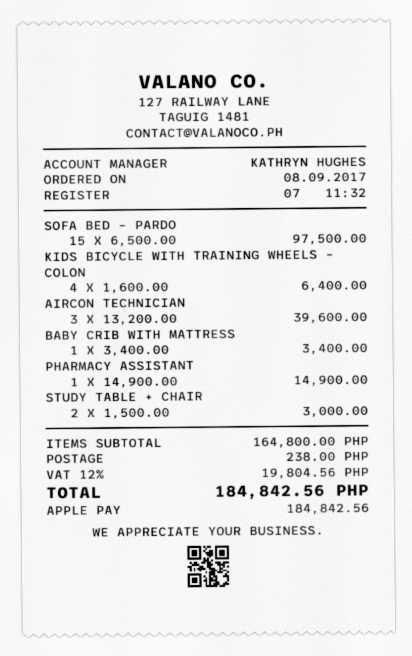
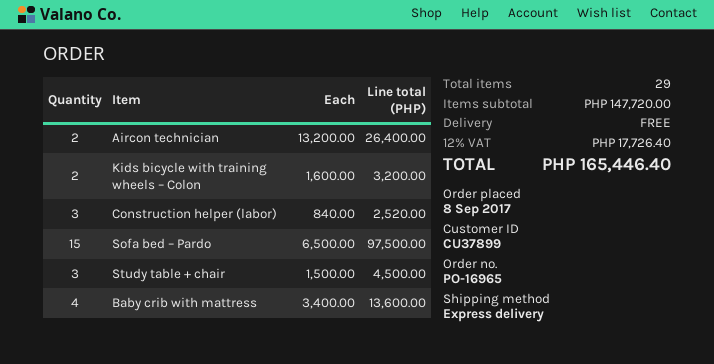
KIDS BICYCLE WITH TRAINING WHEELS – COLON: 4 x 1600.00 = 6400.00 -> 2 x 1600.00 = 3200.00
AIRCON TECHNICIAN: 3 x 13200.00 = 39600.00 -> 2 x 13200.00 = 26400.00
BABY CRIB WITH MATTRESS: 1 x 3400.00 = 3400.00 -> 4 x 3400.00 = 13600.00
PHARMACY ASSISTANT: 1 x 14900.00 = 14900.00 -> none
STUDY TABLE + CHAIR: 2 x 1500.00 = 3000.00 -> 3 x 1500.00 = 4500.00
Construction helper (labor): none -> 3 x 840.00 = 2520.00
subtotal: 164800.00 -> 147720.00
shipping: 238.00 -> 0.00
tax: 12% = 19804.56 -> 12% = 17726.40
total: 184842.56 -> 165446.40

